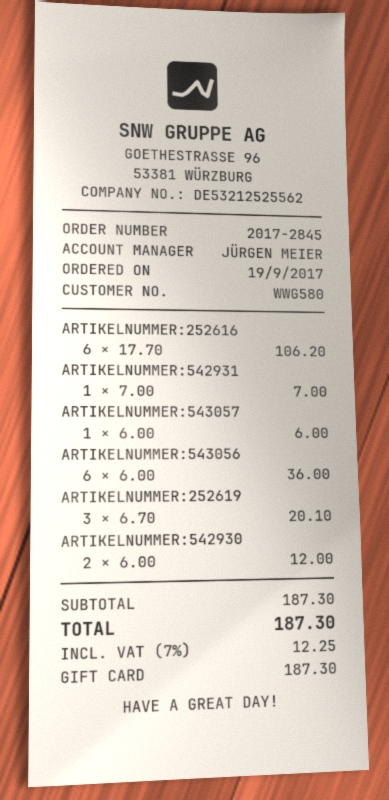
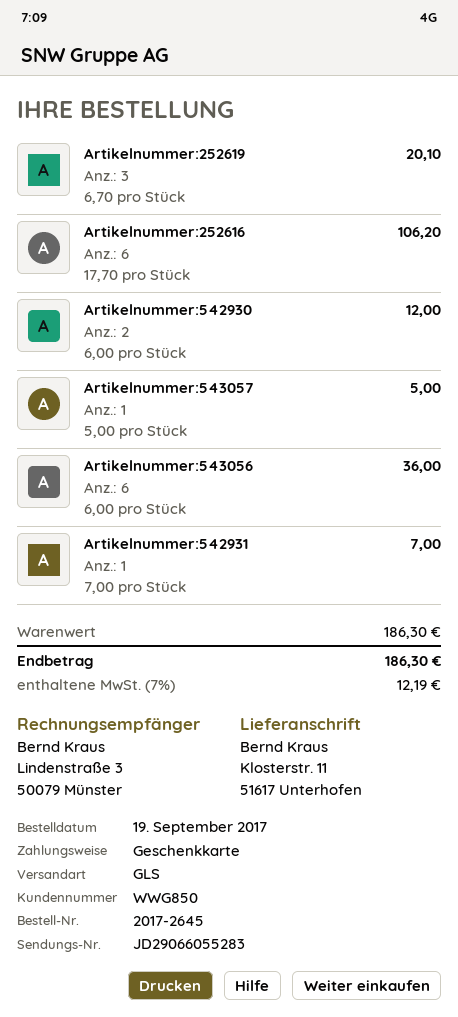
order number: 2017-2845 -> 2017-2645
customer number: WWG580 -> WWG850
ARTIKELNUMMER:543057: 1 x 6.00 = 6.00 -> 1 x 5.00 = 5.00
subtotal: 187.30 -> 186.30
tax: 7% = 12.25 -> 7% = 12.19
total: 187.30 -> 186.30

